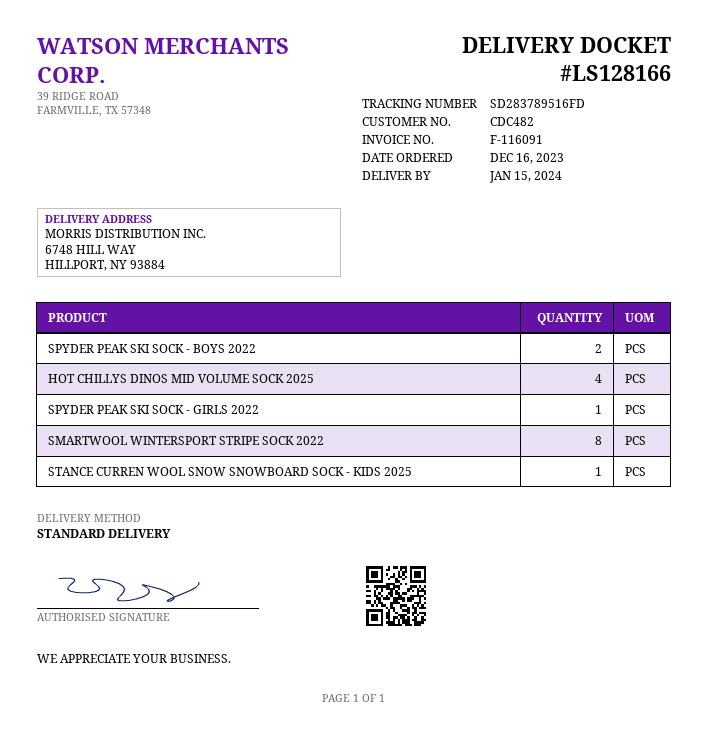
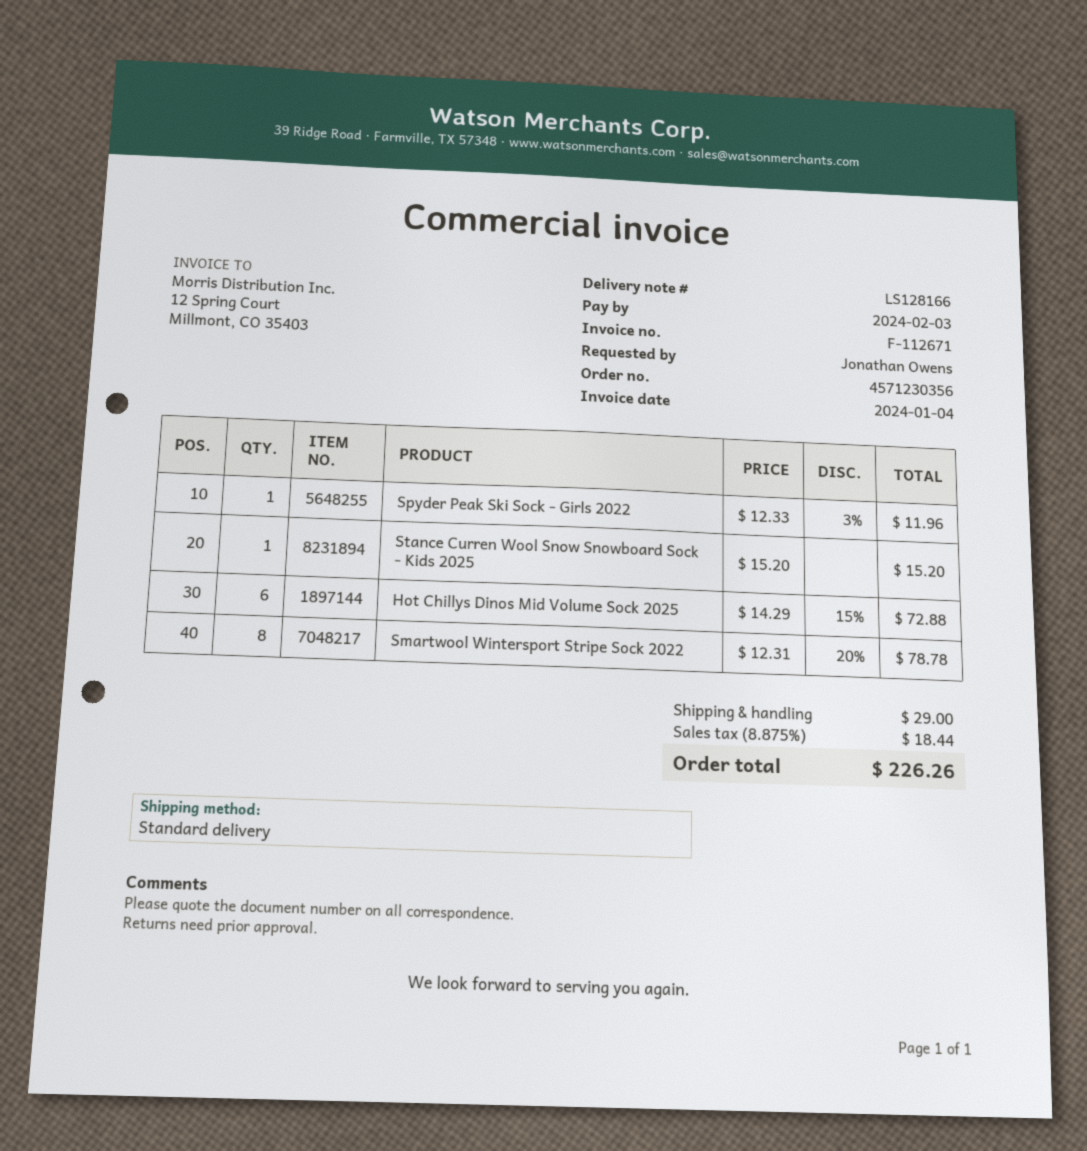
invoice number: F-116091 -> F-112671
SPYDER PEAK SKI SOCK - BOYS 2022: 2 -> none
HOT CHILLYS DINOS MID VOLUME SOCK 2025: 4 -> 6

